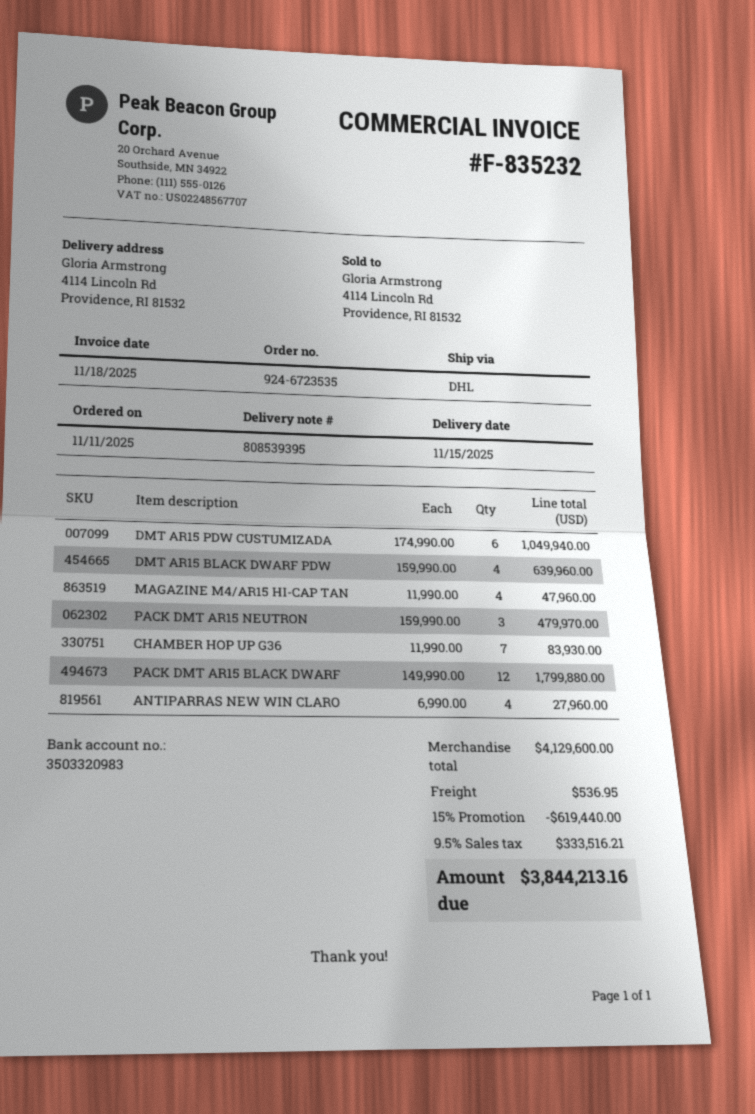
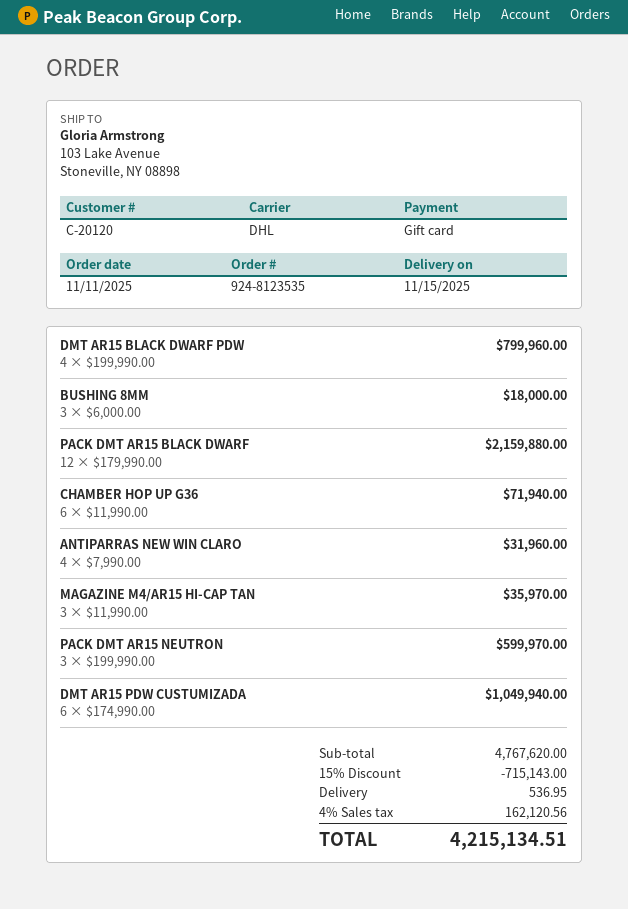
order number: 924-6723535 -> 924-8123535
ship to: 4114 Lincoln Rd, Providence, RI 81532 -> 103 Lake Avenue, Stoneville, NY 08898
DMT AR15 BLACK DWARF PDW: 4 x 159990.00 = 639960.00 -> 4 x 199990.00 = 799960.00
MAGAZINE M4/AR15 HI-CAP TAN: 4 x 11990.00 = 47960.00 -> 3 x 11990.00 = 35970.00
PACK DMT AR15 NEUTRON: 3 x 159990.00 = 479970.00 -> 3 x 199990.00 = 599970.00
CHAMBER HOP UP G36: 7 x 11990.00 = 83930.00 -> 6 x 11990.00 = 71940.00
PACK DMT AR15 BLACK DWARF: 12 x 149990.00 = 1799880.00 -> 12 x 179990.00 = 2159880.00
ANTIPARRAS NEW WIN CLARO: 4 x 6990.00 = 27960.00 -> 4 x 7990.00 = 31960.00
BUSHING 8MM: none -> 3 x 6000.00 = 18000.00
subtotal: 4129600.00 -> 4767620.00
discount: 15% = 619440.00 -> 15% = 715143.00
tax: 9.5% = 333516.21 -> 4% = 162120.56
total: 3844213.16 -> 4215134.51

